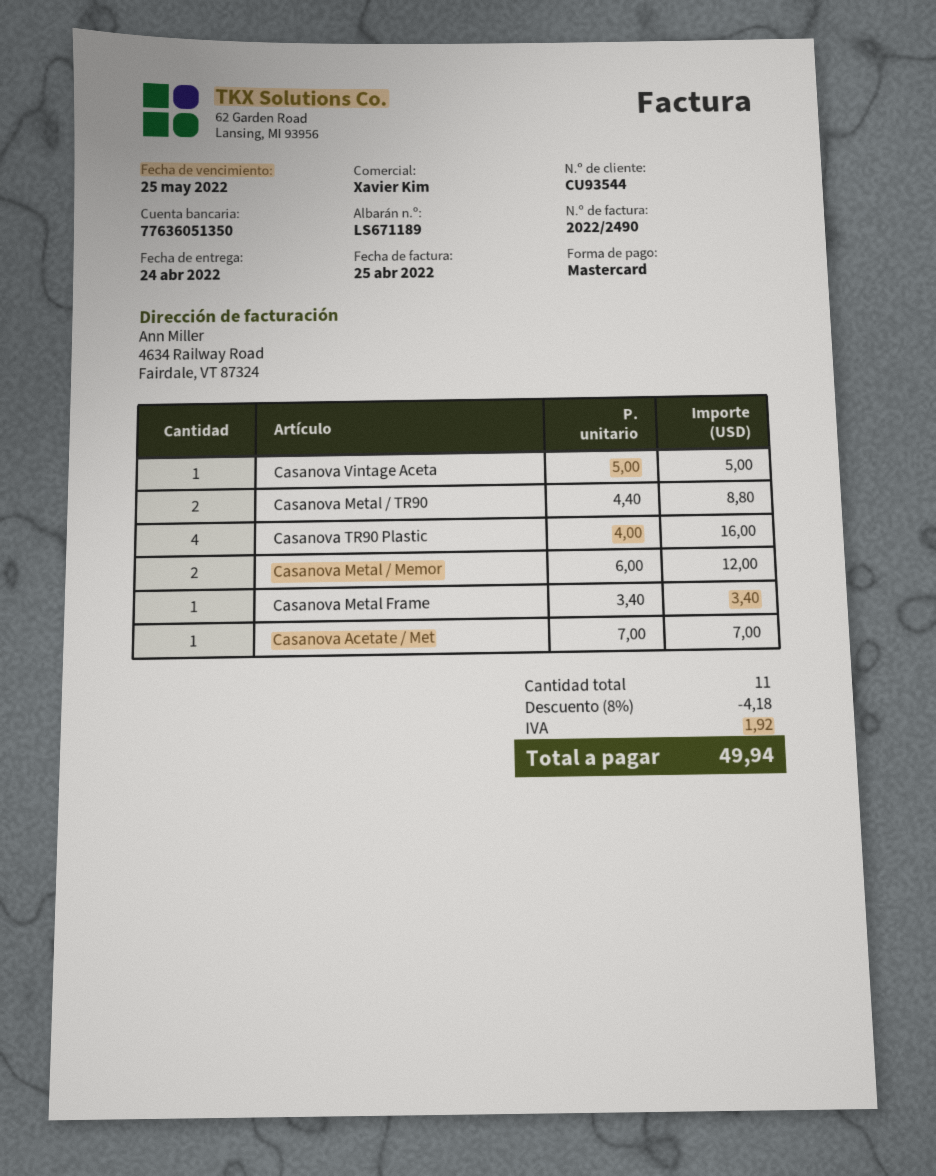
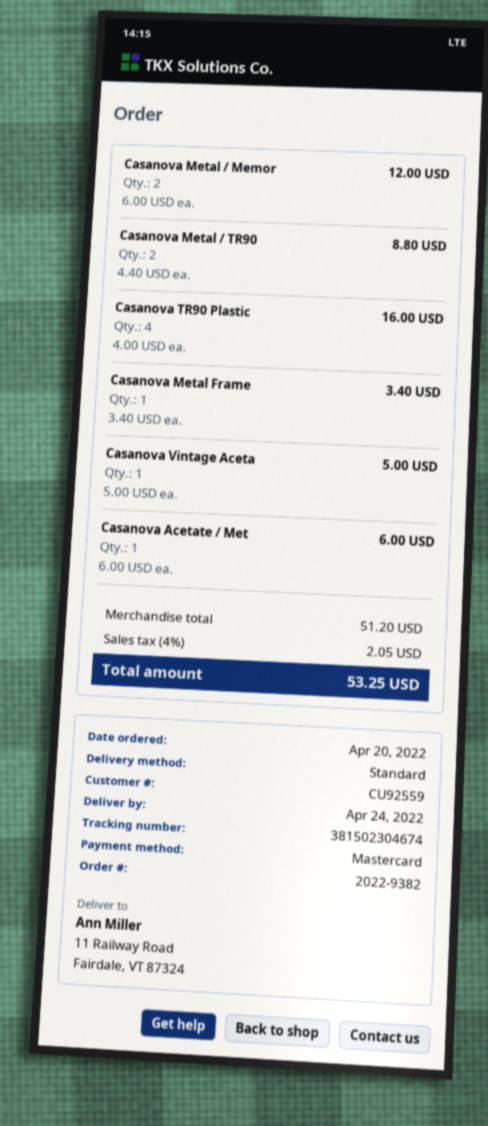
customer number: CU93544 -> CU92559
Casanova Acetate / Met: 1 x 7.00 = 7.00 -> 1 x 6.00 = 6.00
discount: 8% = 4.18 -> none
tax: 1.92 -> 2.05
total: 49.94 -> 53.25

